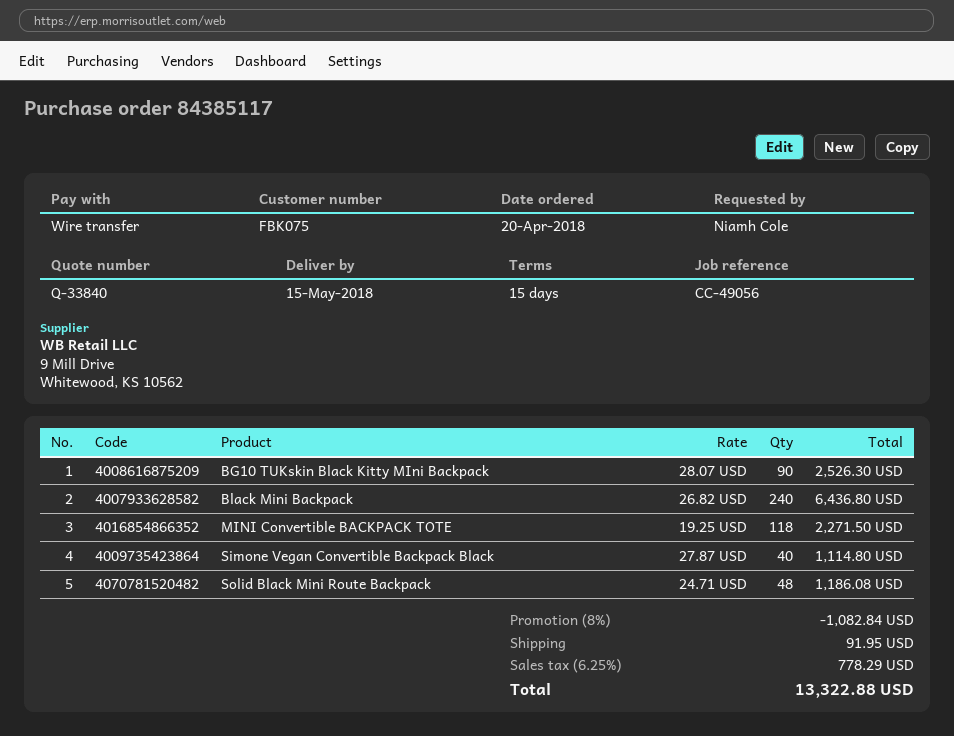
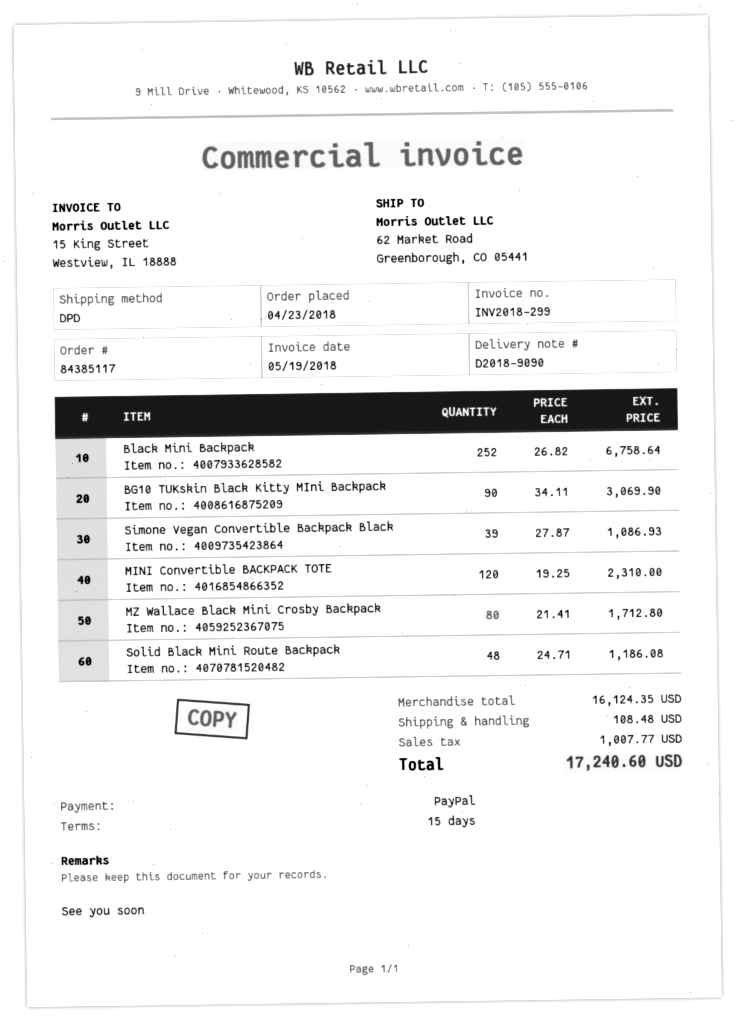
order date: 2018-04-20 -> 2018-04-23
payment method: bank transfer -> PayPal
BG10 TUKskin Black Kitty MIni Backpack: 90 x 28.07 = 2526.30 -> 90 x 34.11 = 3069.90
Black Mini Backpack: 240 x 26.82 = 6436.80 -> 252 x 26.82 = 6758.64
MINI Convertible BACKPACK TOTE: 118 x 19.25 = 2271.50 -> 120 x 19.25 = 2310.00
Simone Vegan Convertible Backpack Black: 40 x 27.87 = 1114.80 -> 39 x 27.87 = 1086.93
MZ Wallace Black Mini Crosby Backpack: none -> 80 x 21.41 = 1712.80
discount: 8% = 1082.84 -> none
shipping: 91.95 -> 108.48
tax: 778.29 -> 1007.77
total: 13322.88 -> 17240.60

